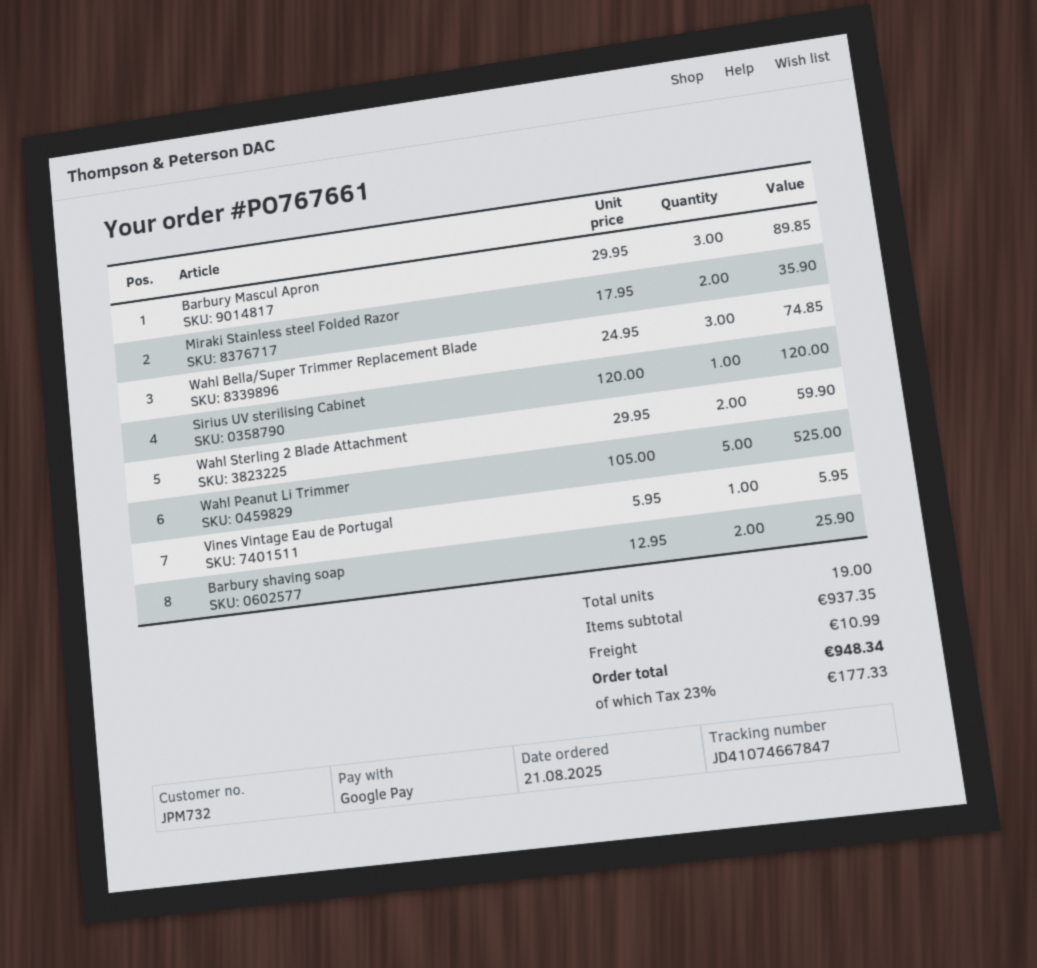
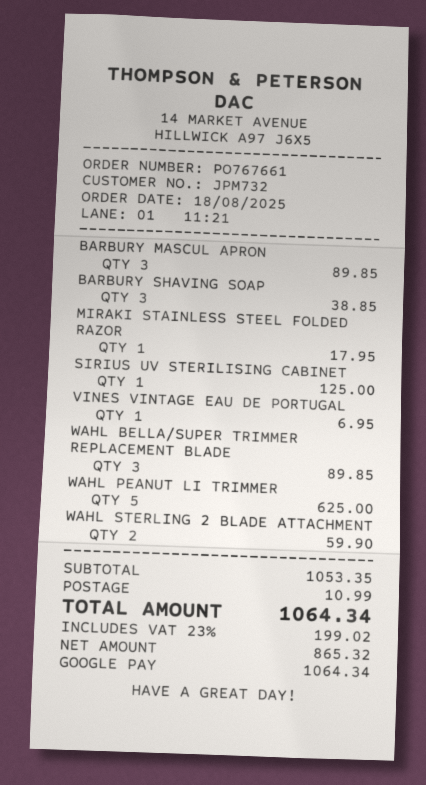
order date: 2025-08-21 -> 2025-08-18
Miraki Stainless steel Folded Razor: 2 for 35.90 -> 1 for 17.95
Wahl Bella/Super Trimmer Replacement Blade: 3 for 74.85 -> 3 for 89.85
Sirius UV sterilising Cabinet: 1 for 120.00 -> 1 for 125.00
Wahl Peanut Li Trimmer: 5 for 525.00 -> 5 for 625.00
Vines Vintage Eau de Portugal: 1 for 5.95 -> 1 for 6.95
Barbury shaving soap: 2 for 25.90 -> 3 for 38.85
subtotal: 937.35 -> 1053.35
tax: 23% = 177.33 -> 23% = 199.02
total: 948.34 -> 1064.34

